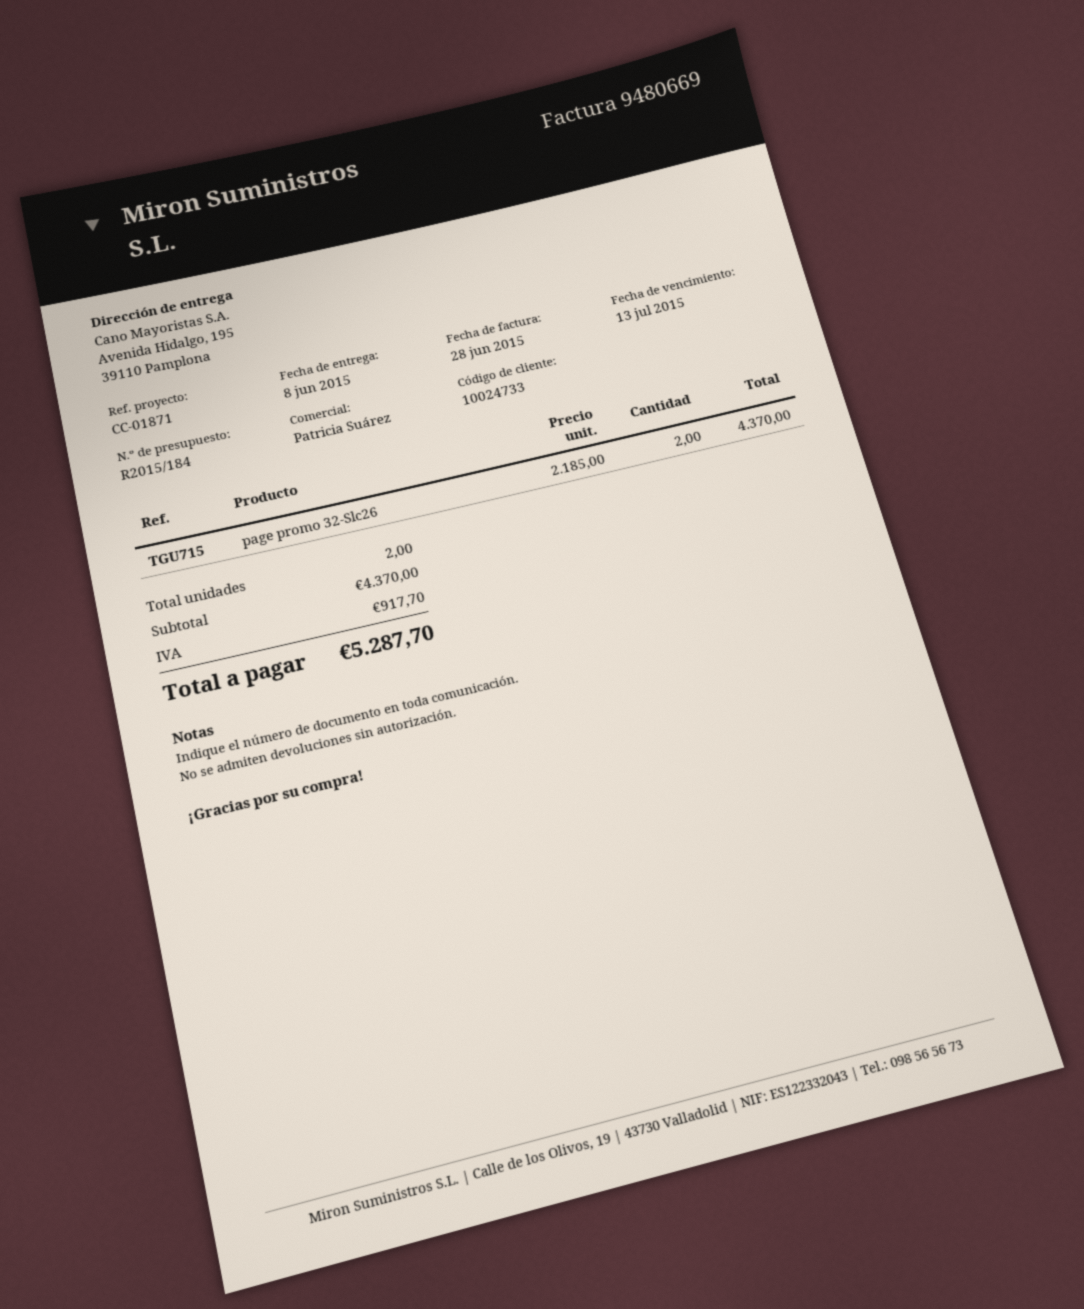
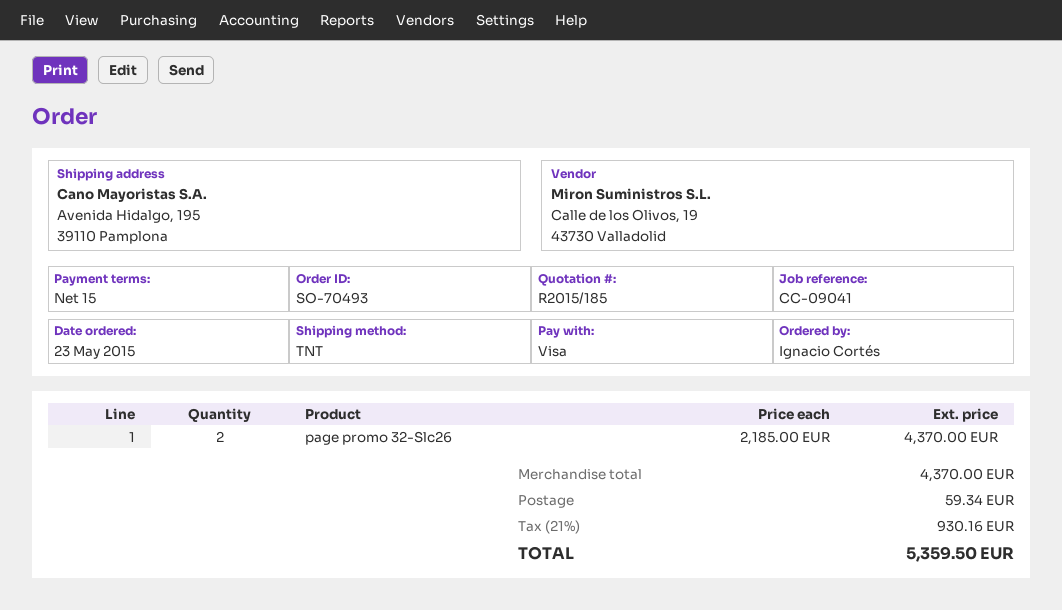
quote number: R2015/184 -> R2015/185
reference: CC-01871 -> CC-09041
shipping: none -> 59.34
tax: 917.70 -> 930.16
total: 5287.70 -> 5359.50

